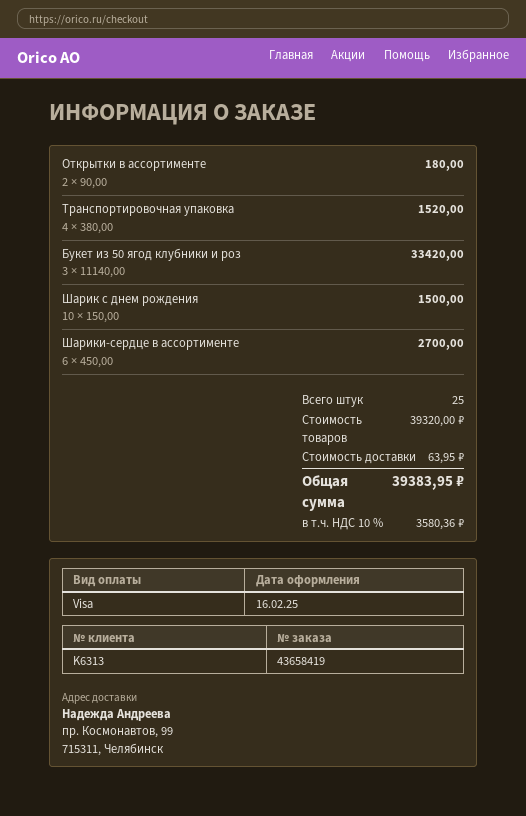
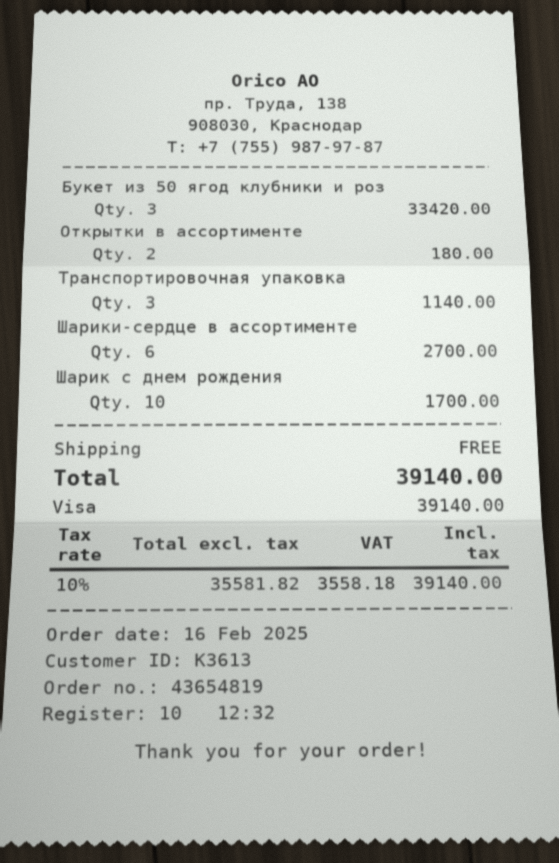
order number: 43658419 -> 43654819
customer number: K6313 -> K3613
Транспортировочная упаковка: 4 for 1520.00 -> 3 for 1140.00
Шарик с днем рождения: 10 for 1500.00 -> 10 for 1700.00
shipping: 63.95 -> 0.00
tax: 10% = 3580.36 -> 10% = 3558.18
total: 39383.95 -> 39140.00

